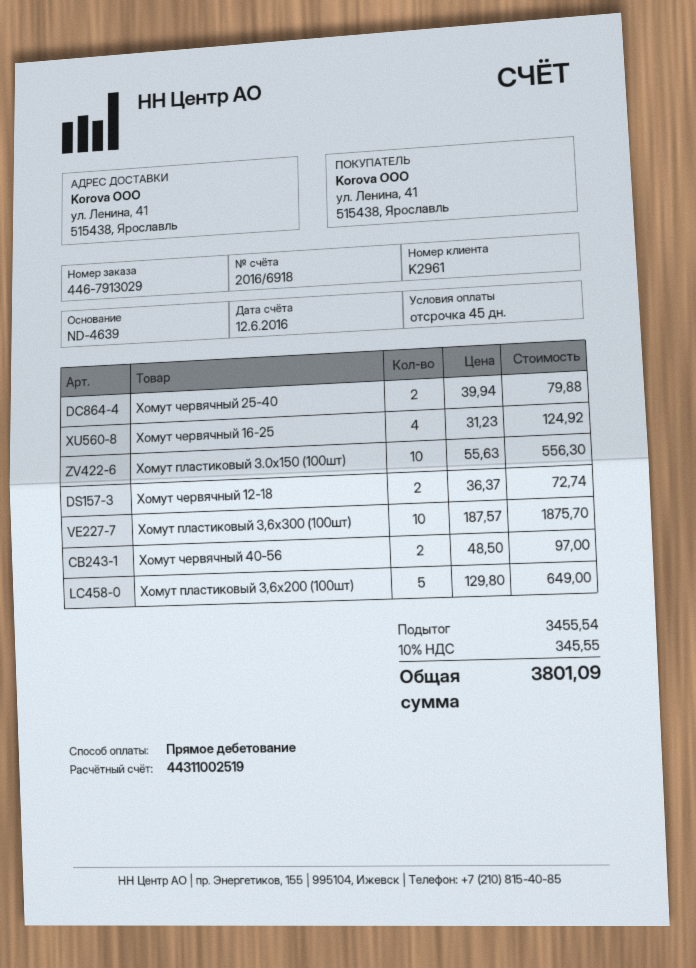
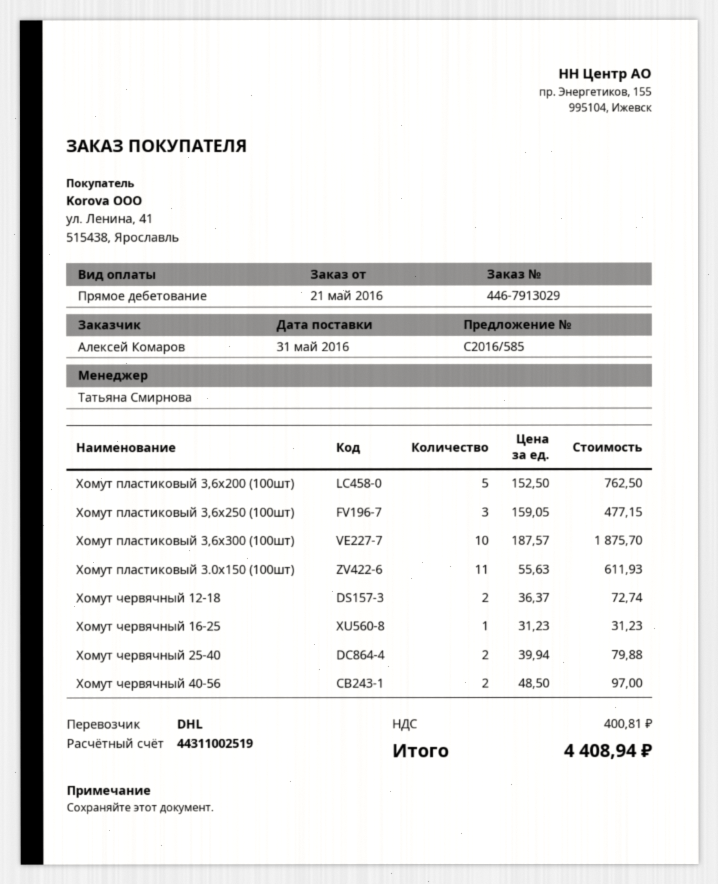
Хомут червячный 16-25: 4 x 31.23 = 124.92 -> 1 x 31.23 = 31.23
Хомут пластиковый 3.0х150 (100шт): 10 x 55.63 = 556.30 -> 11 x 55.63 = 611.93
Хомут пластиковый 3,6х200 (100шт): 5 x 129.80 = 649.00 -> 5 x 152.50 = 762.50
Хомут пластиковый 3,6х250 (100шт): none -> 3 x 159.05 = 477.15
tax: 345.55 -> 400.81
total: 3801.09 -> 4408.94

